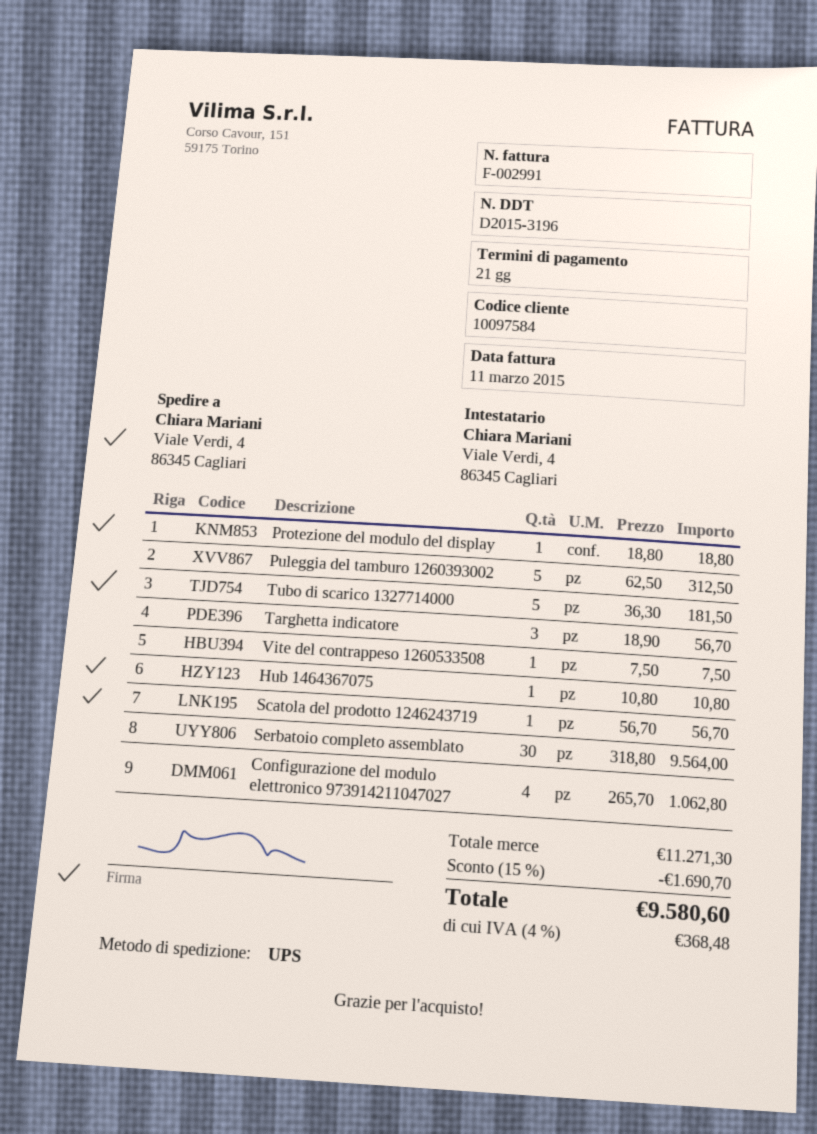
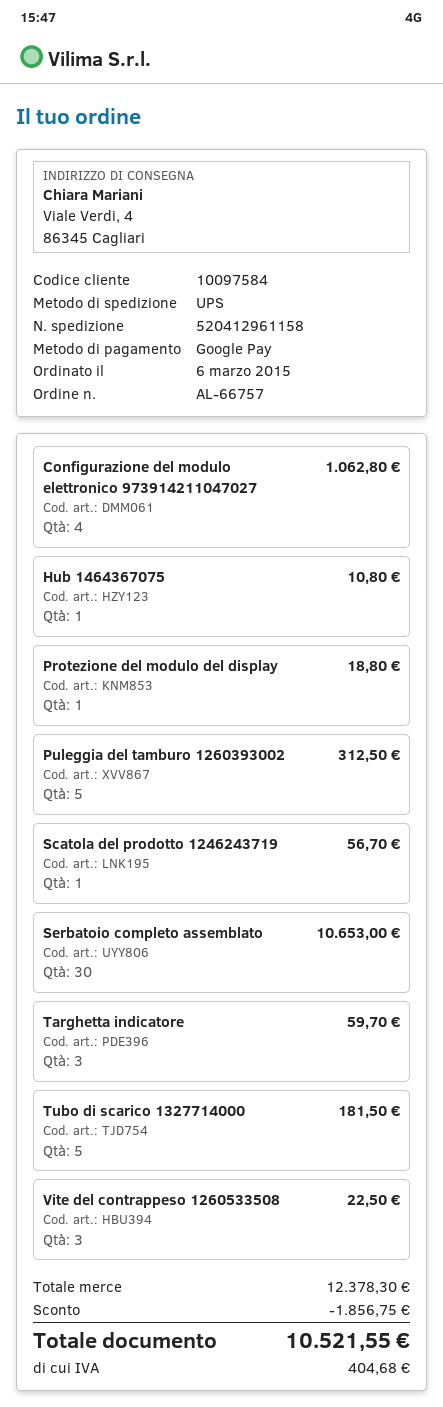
Targhetta indicatore: 3 for 56.70 -> 3 for 59.70
Vite del contrappeso 1260533508: 1 for 7.50 -> 3 for 22.50
Serbatoio completo assemblato: 30 for 9564.00 -> 30 for 10653.00
subtotal: 11271.30 -> 12378.30
discount: 1690.70 -> 1856.75
tax: 368.48 -> 404.68
total: 9580.60 -> 10521.55

